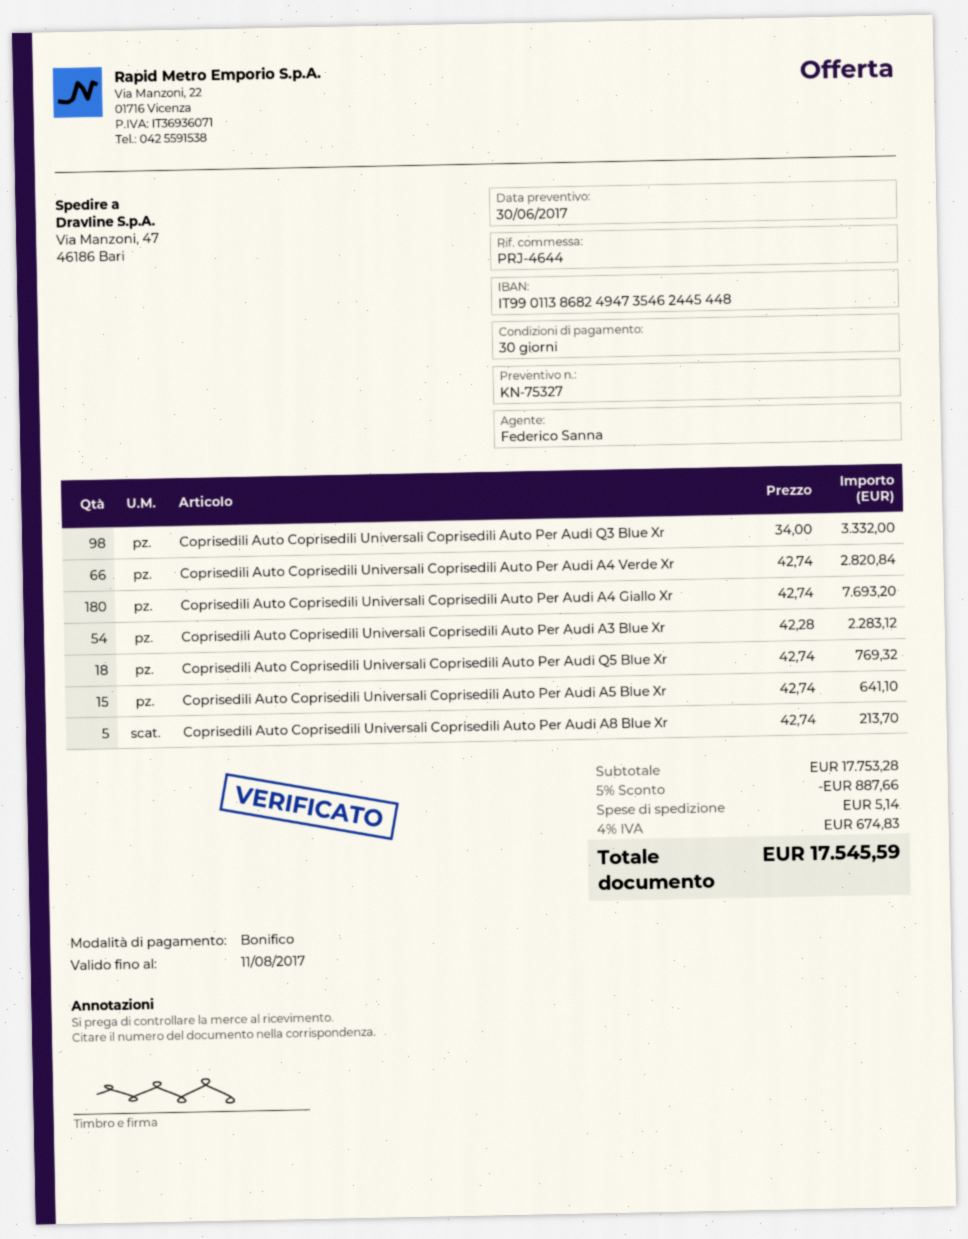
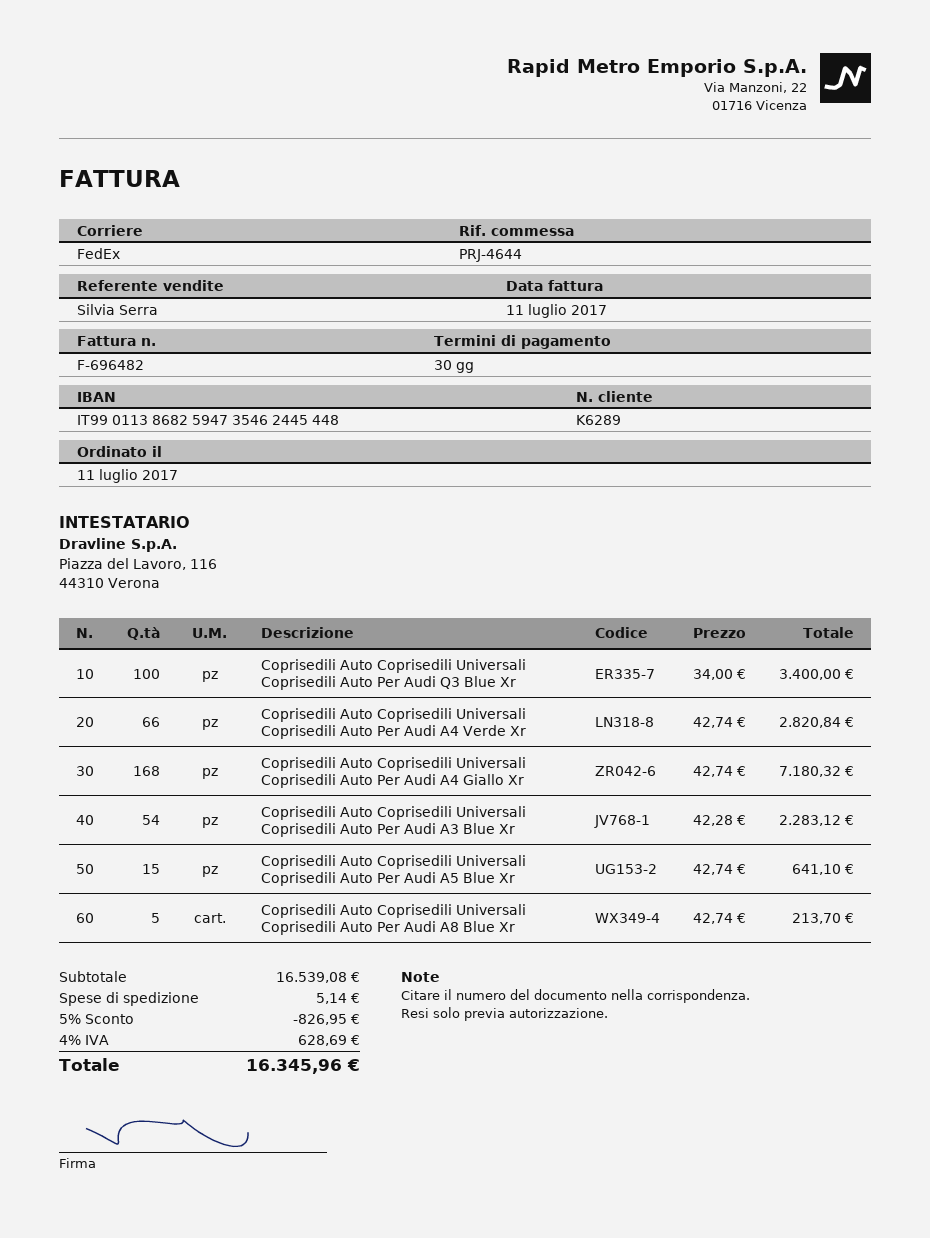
sales rep: Federico Sanna -> Silvia Serra
bank account: IT9901138682494735462445448 -> IT9901138682594735462445448
Coprisedili Auto Coprisedili Universali Coprisedili Auto Per Audi Q3 Blue Xr: 98 x 34.00 = 3332.00 -> 100 x 34.00 = 3400.00
Coprisedili Auto Coprisedili Universali Coprisedili Auto Per Audi A4 Giallo Xr: 180 x 42.74 = 7693.20 -> 168 x 42.74 = 7180.32
Coprisedili Auto Coprisedili Universali Coprisedili Auto Per Audi Q5 Blue Xr: 18 x 42.74 = 769.32 -> none
subtotal: 17753.28 -> 16539.08
discount: 5% = 887.66 -> 5% = 826.95
tax: 4% = 674.83 -> 4% = 628.69
total: 17545.59 -> 16345.96

